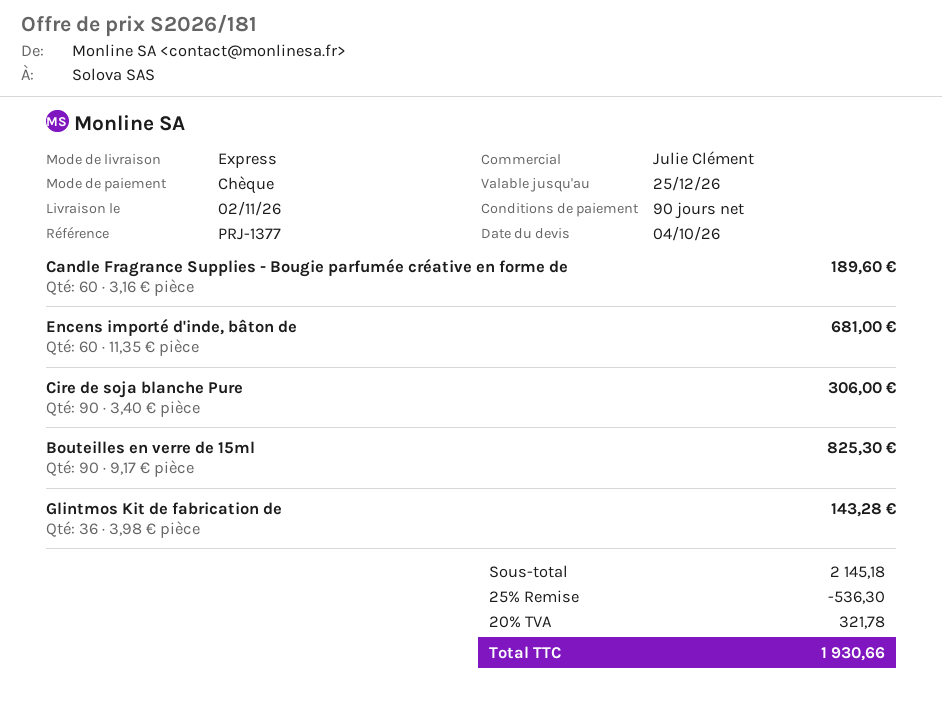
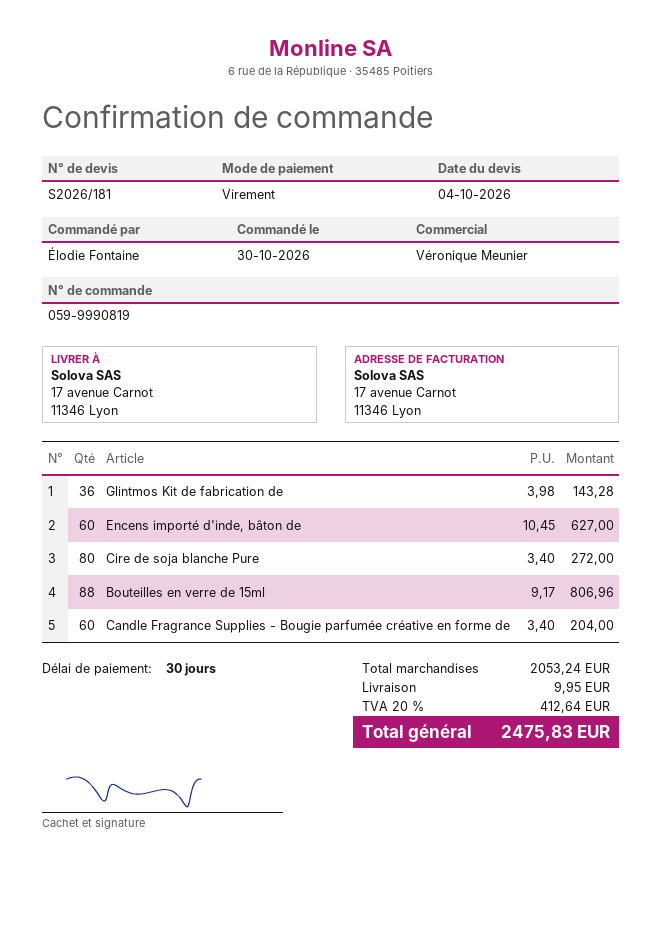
payment terms: 90 days -> 30 days
sales rep: Julie Clément -> Véronique Meunier
payment method: cheque -> bank transfer
Candle Fragrance Supplies - Bougie parfumée créative en forme de: 60 x 3.16 = 189.60 -> 60 x 3.40 = 204.00
Encens importé d'inde, bâton de: 60 x 11.35 = 681.00 -> 60 x 10.45 = 627.00
Cire de soja blanche Pure: 90 x 3.40 = 306.00 -> 80 x 3.40 = 272.00
Bouteilles en verre de 15ml: 90 x 9.17 = 825.30 -> 88 x 9.17 = 806.96
subtotal: 2145.18 -> 2053.24
discount: 25% = 536.30 -> none
shipping: none -> 9.95
tax: 20% = 321.78 -> 20% = 412.64
total: 1930.66 -> 2475.83

